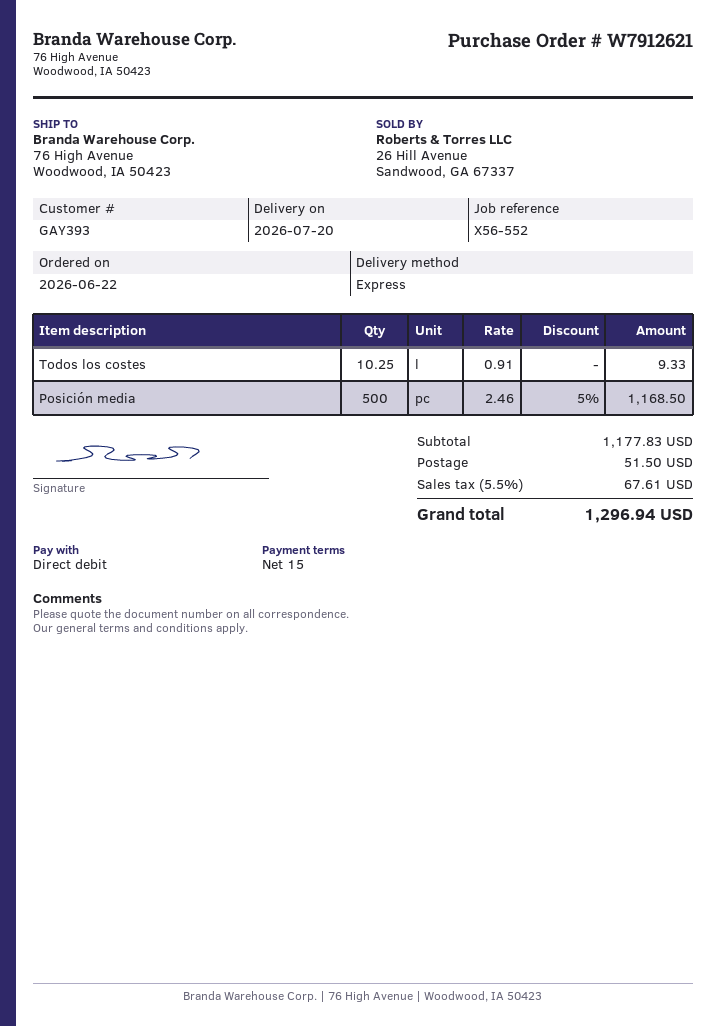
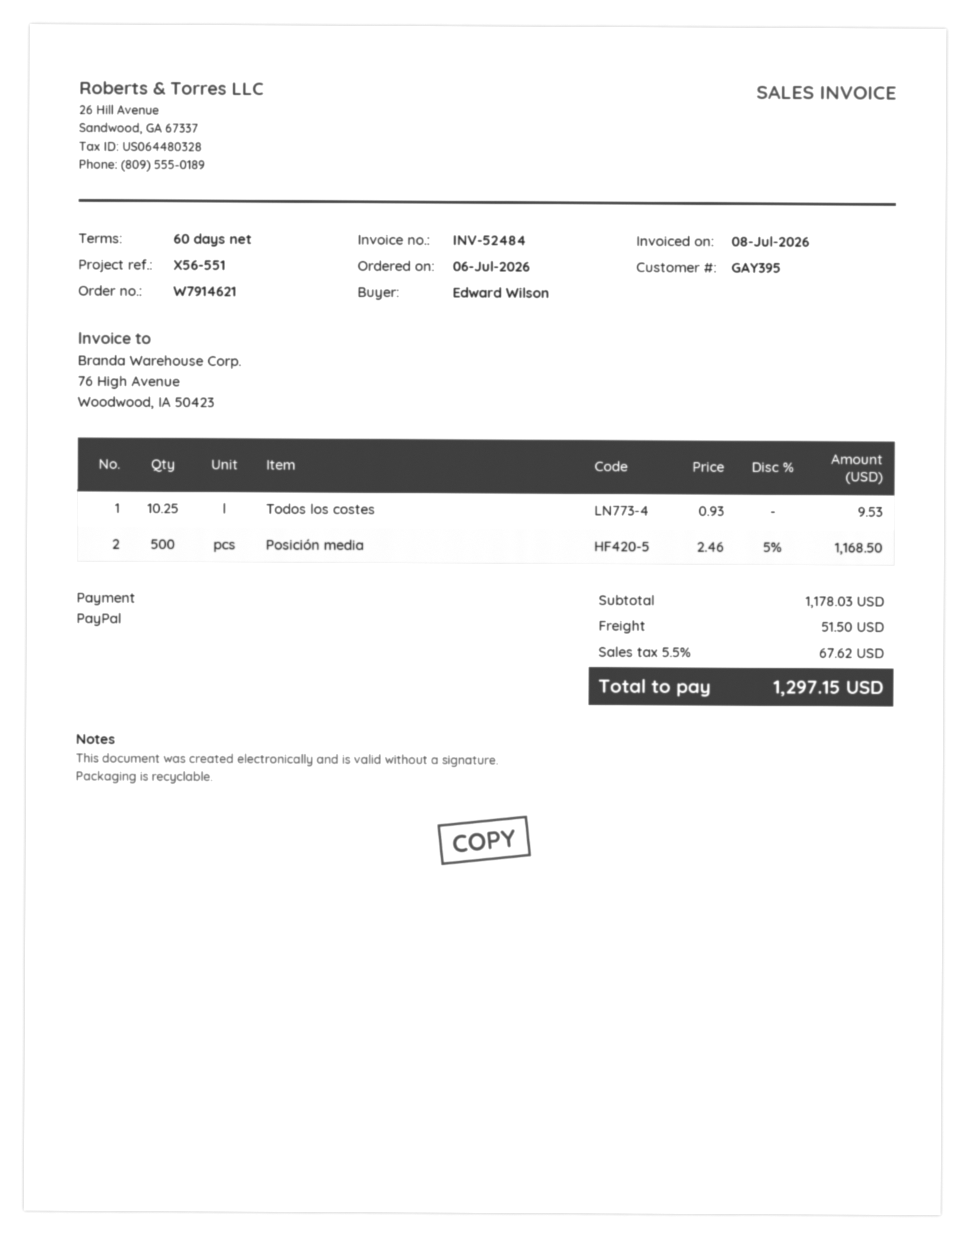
order number: W7912621 -> W7914621
order date: 2026-06-22 -> 2026-07-06
payment terms: 15 days -> 60 days
customer number: GAY393 -> GAY395
reference: X56-552 -> X56-551
payment method: direct debit -> PayPal
Todos los costes: 10.25 x 0.91 = 9.33 -> 10.25 x 0.93 = 9.53
subtotal: 1177.83 -> 1178.03
tax: 5.5% = 67.61 -> 5.5% = 67.62
total: 1296.94 -> 1297.15

